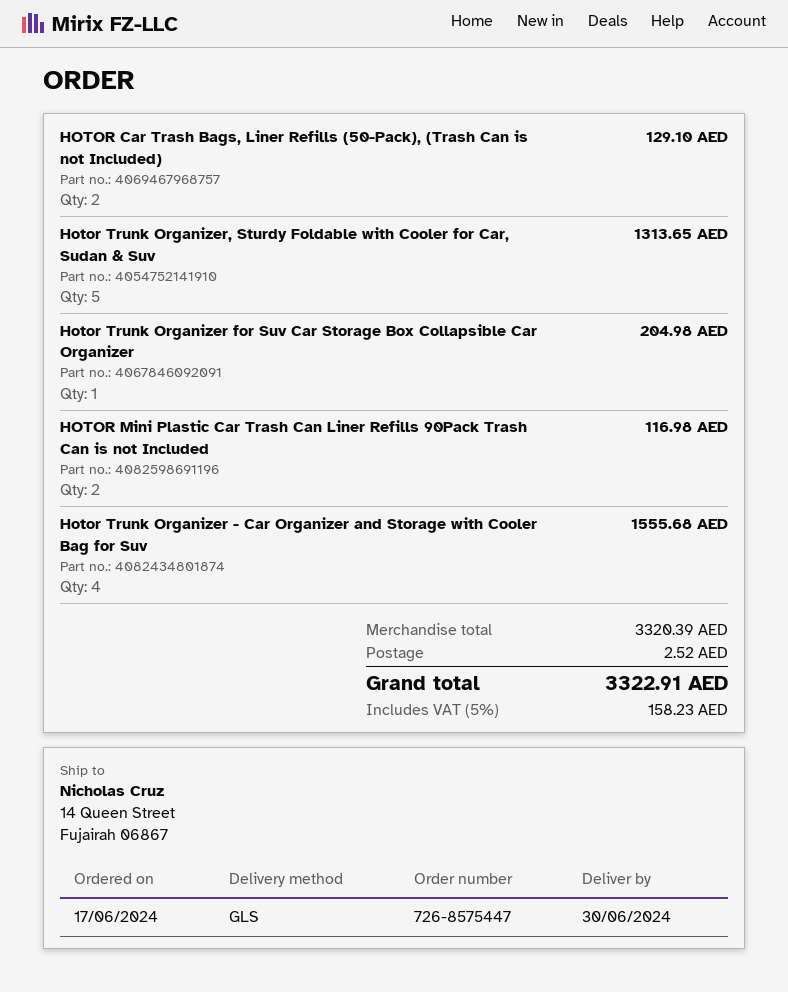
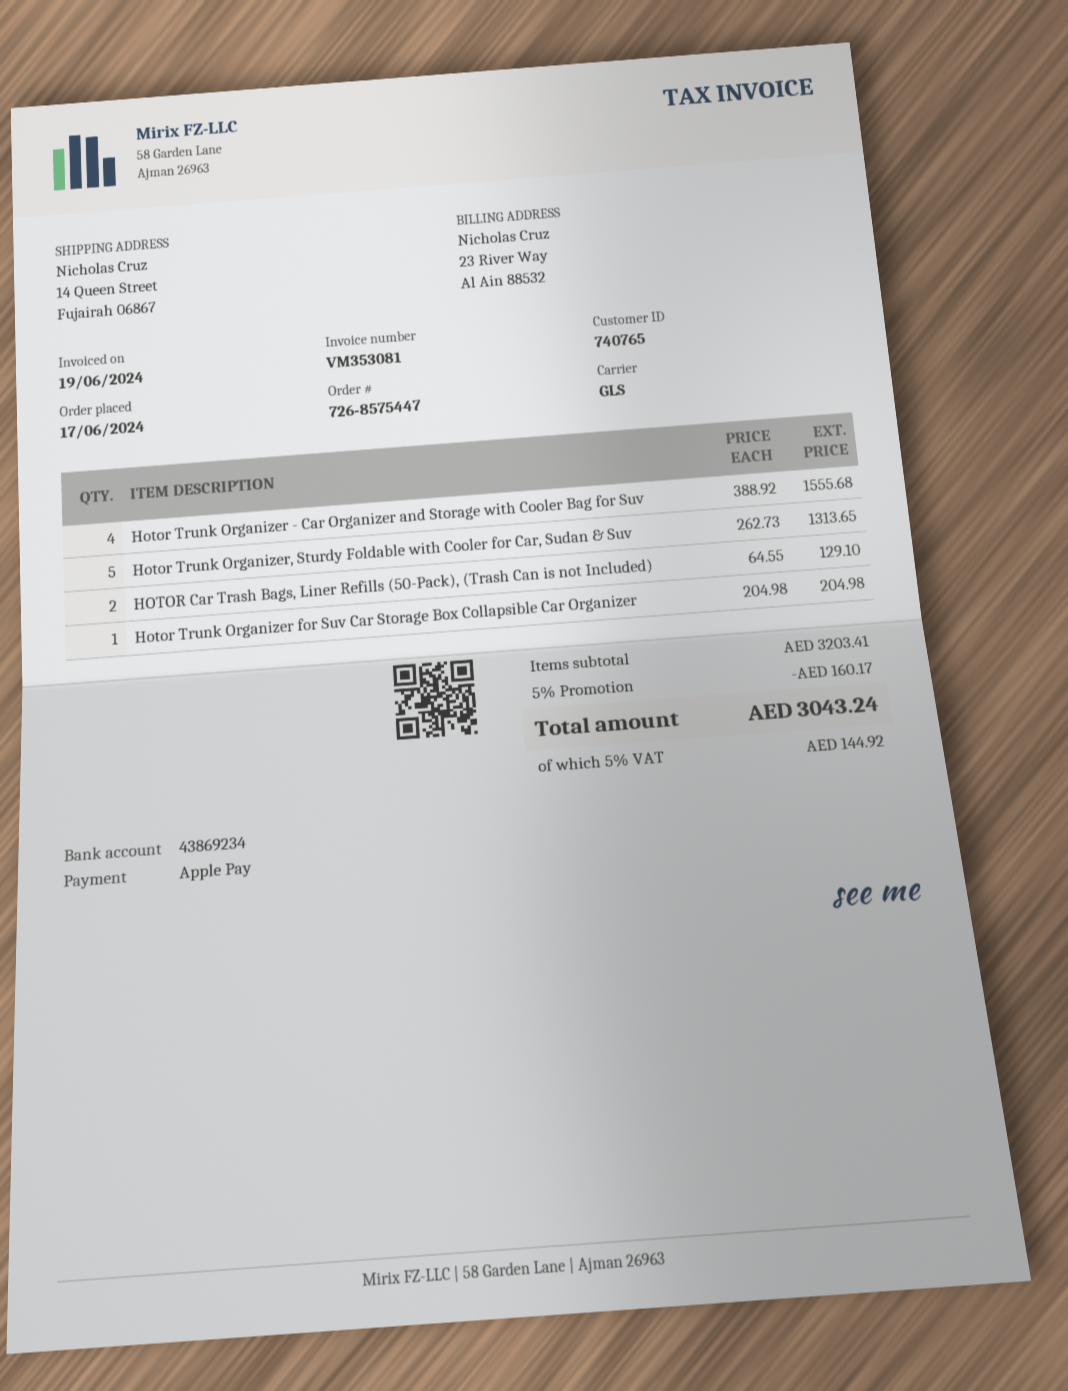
HOTOR Mini Plastic Car Trash Can Liner Refills 90Pack Trash Can is not Included: 2 for 116.98 -> none
subtotal: 3320.39 -> 3203.41
discount: none -> 5% = 160.17
shipping: 2.52 -> none
tax: 5% = 158.23 -> 5% = 144.92
total: 3322.91 -> 3043.24

